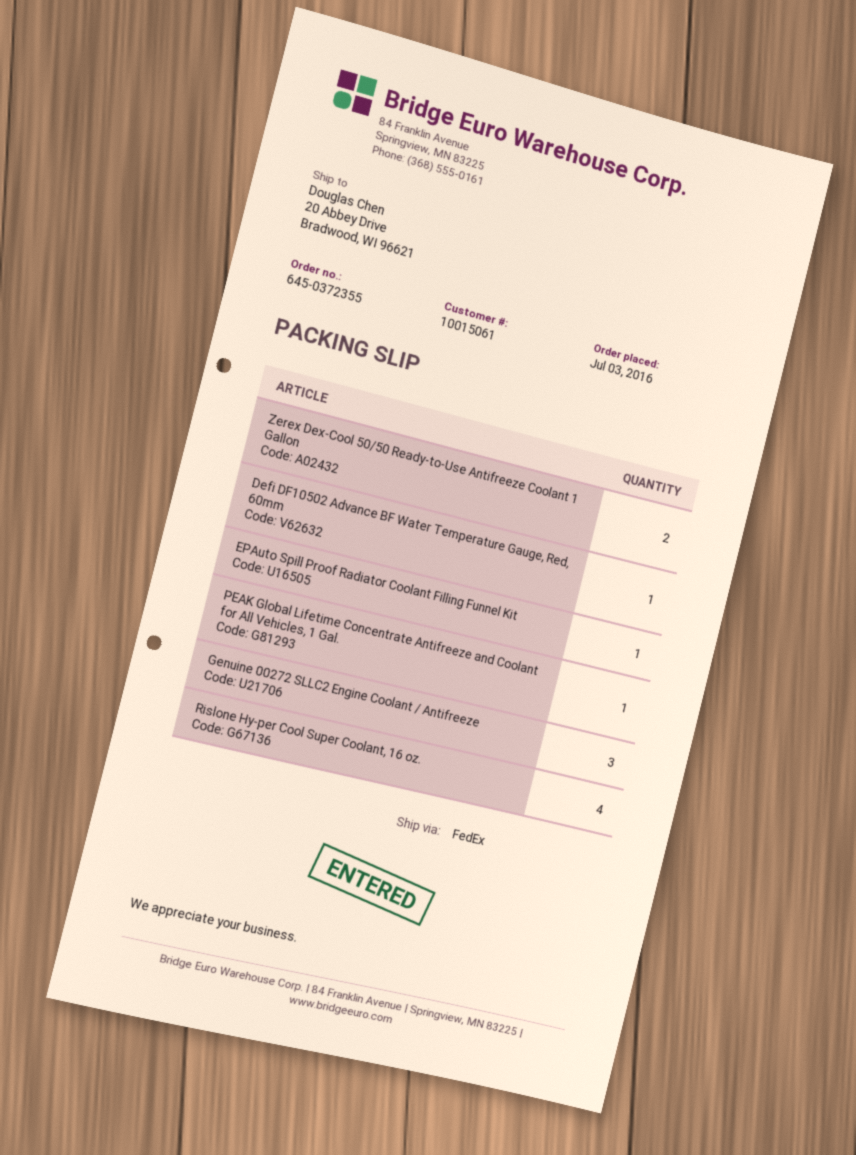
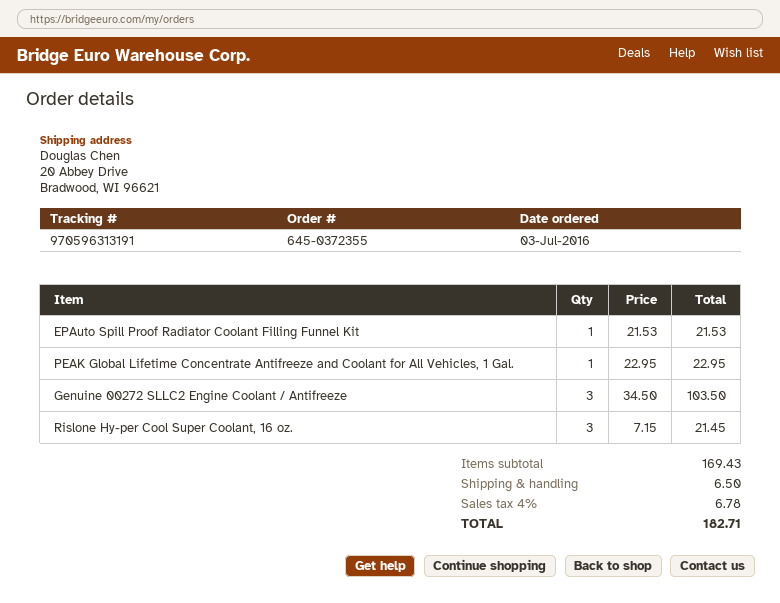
Zerex Dex-Cool 50/50 Ready-to-Use Antifreeze Coolant 1 Gallon: 2 -> none
Defi DF10502 Advance BF Water Temperature Gauge, Red, 60mm: 1 -> none
Rislone Hy-per Cool Super Coolant, 16 oz.: 4 -> 3

